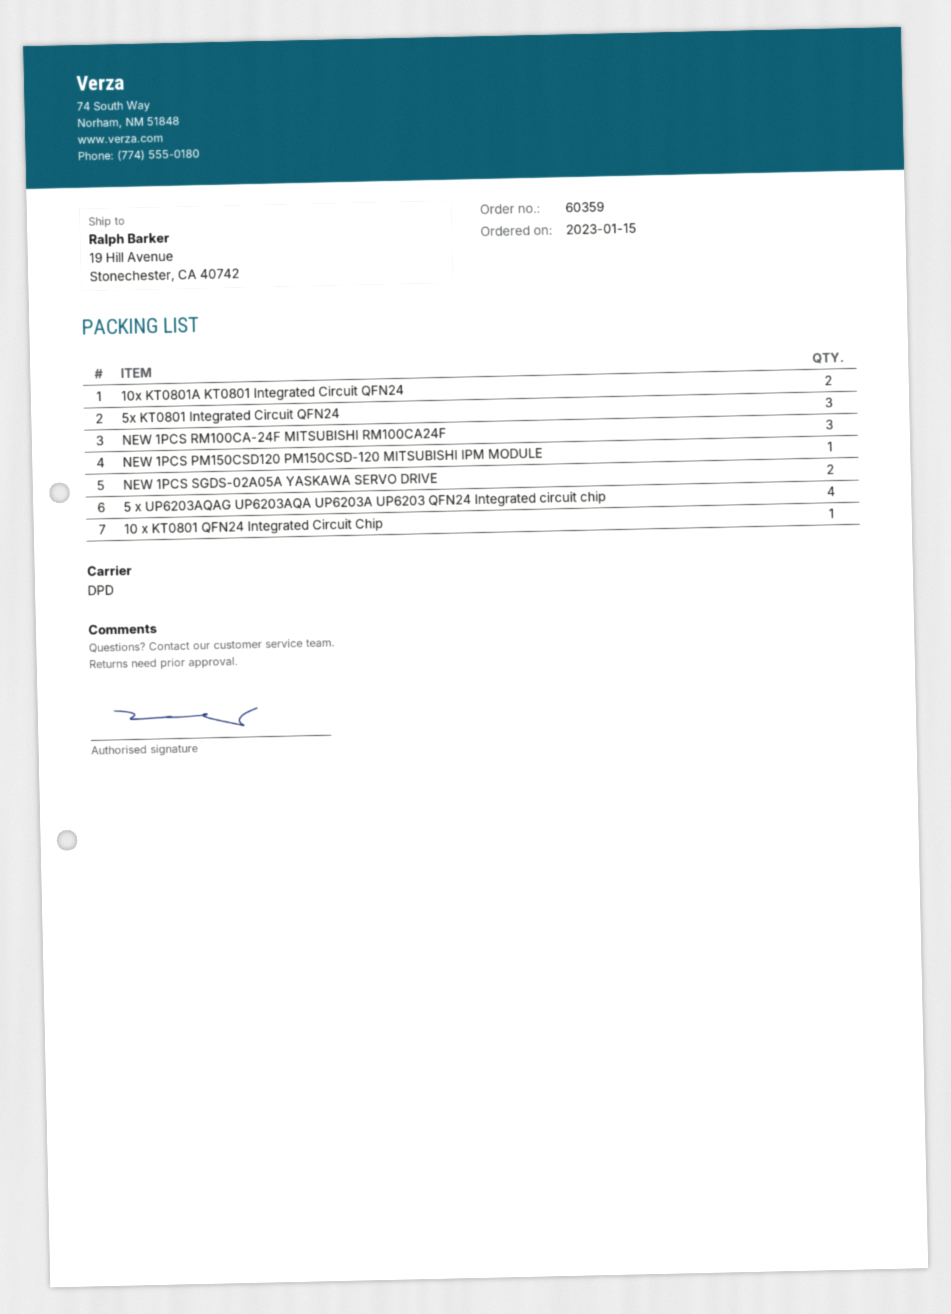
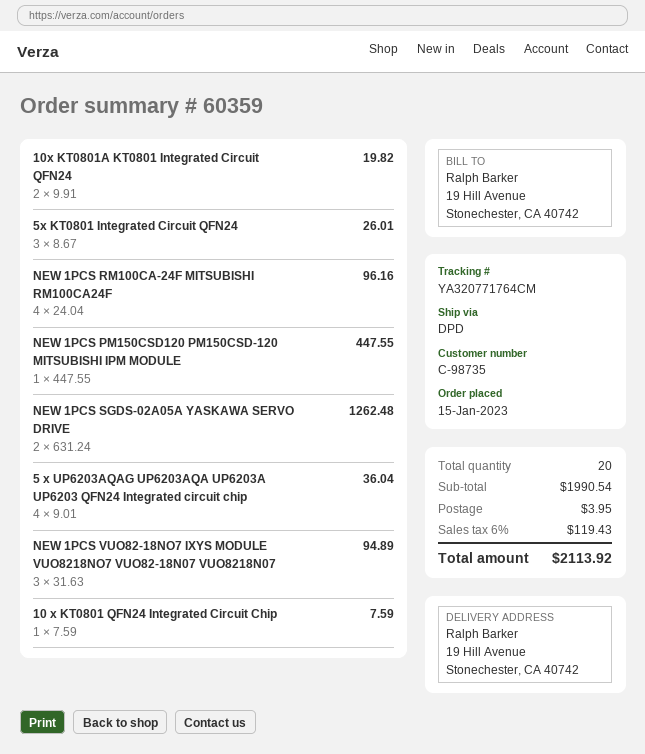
NEW 1PCS RM100CA-24F MITSUBISHI RM100CA24F: 3 -> 4
NEW 1PCS VUO82-18NO7 IXYS MODULE VUO8218NO7 VUO82-18N07 VUO8218N07: none -> 3

